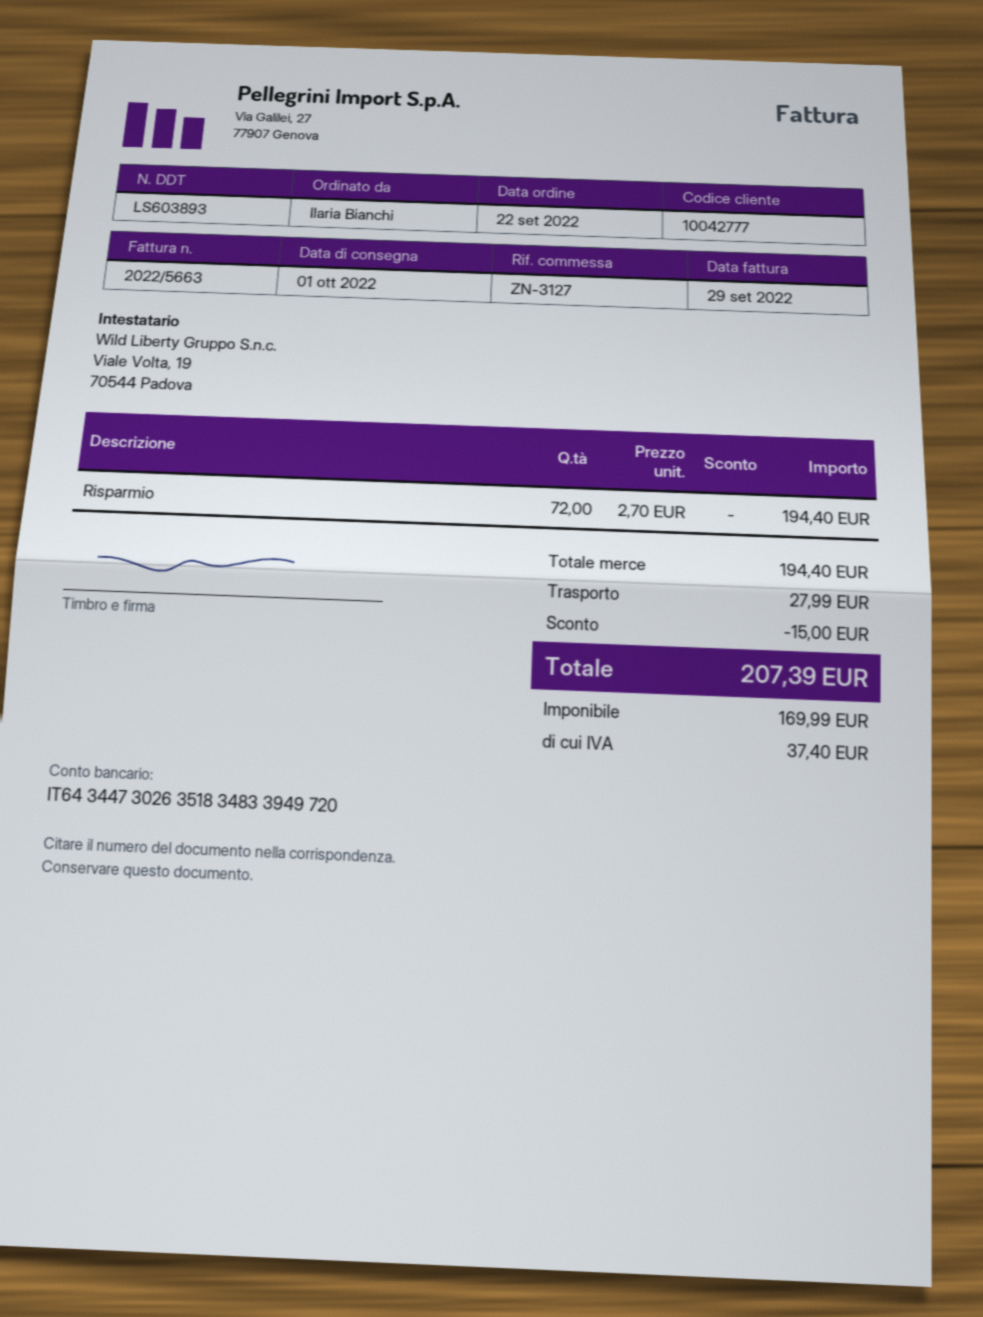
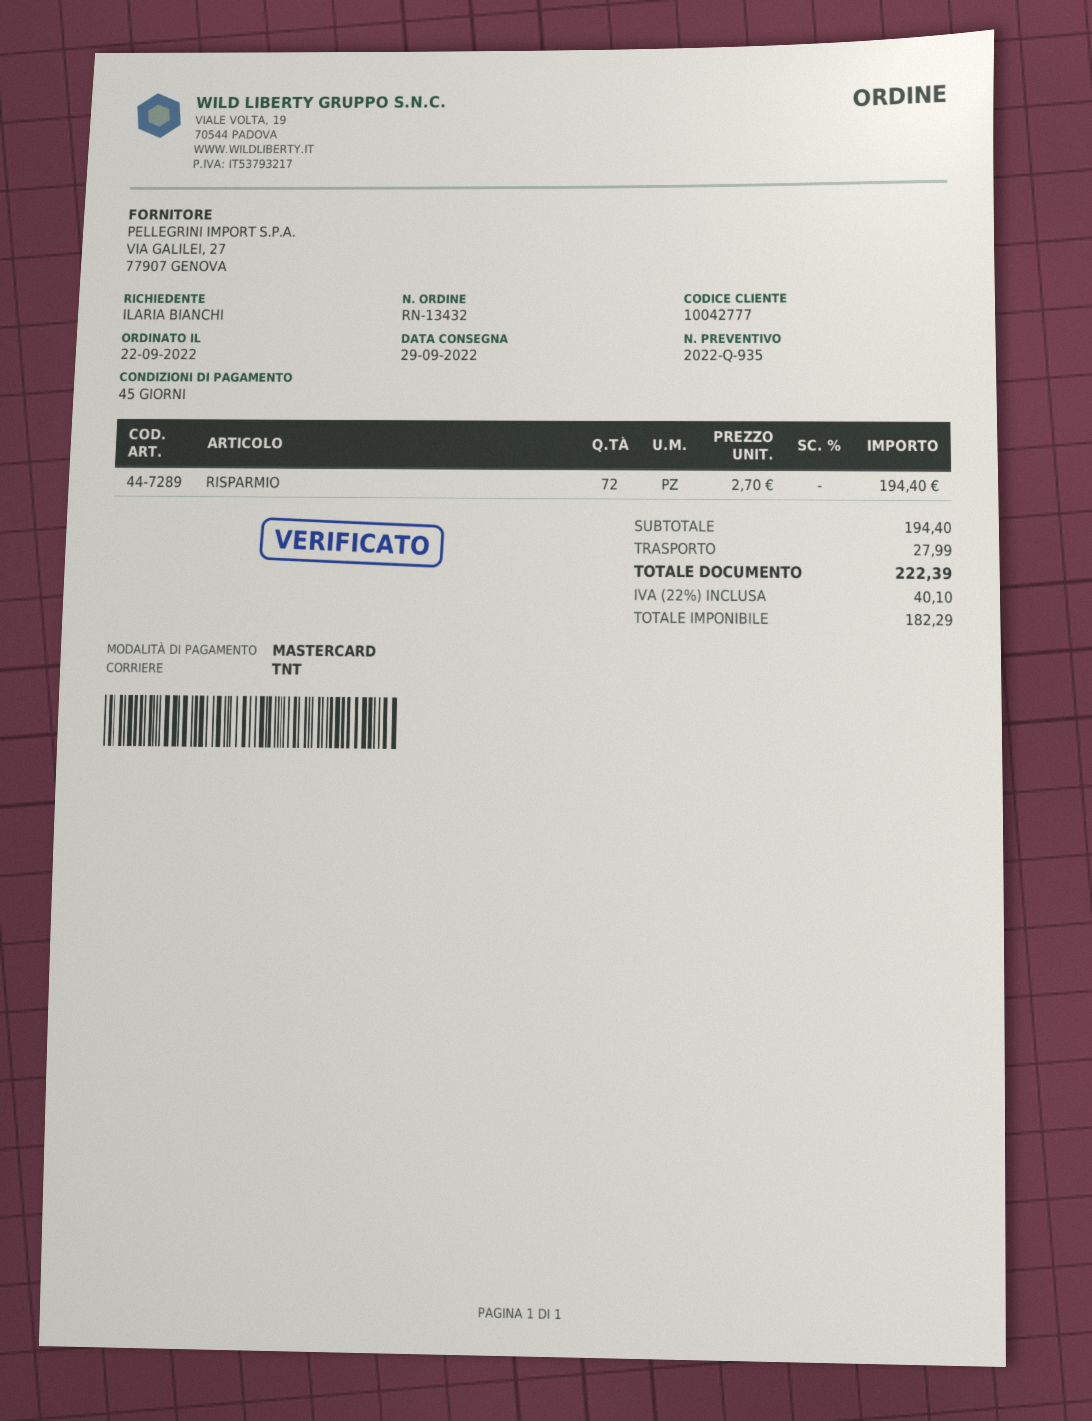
delivery date: 2022-10-01 -> 2022-09-29
discount: 15.00 -> none
net: 169.99 -> 182.29
tax: 37.40 -> 40.10
total: 207.39 -> 222.39

